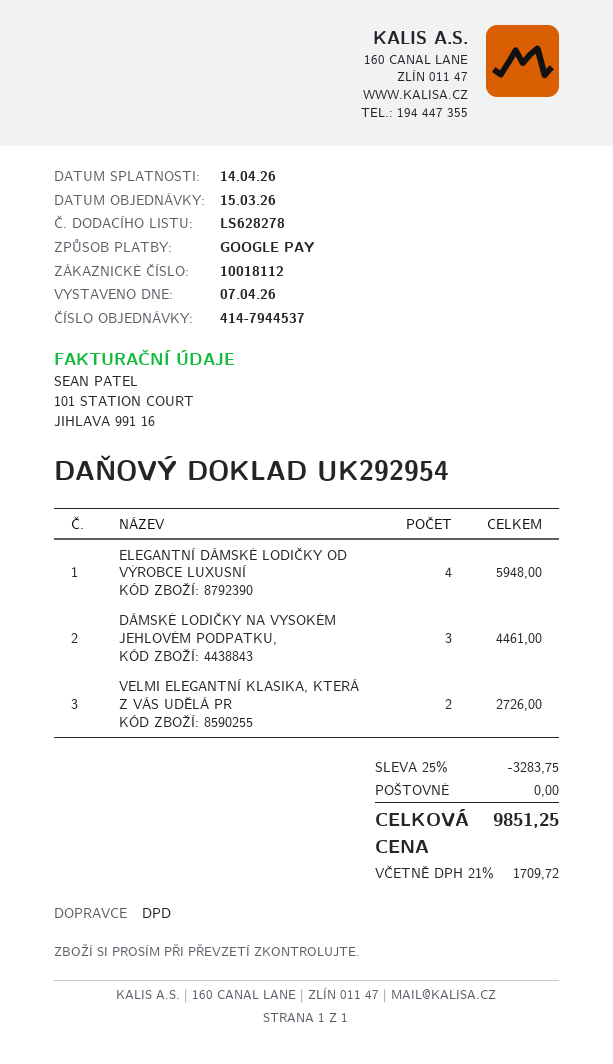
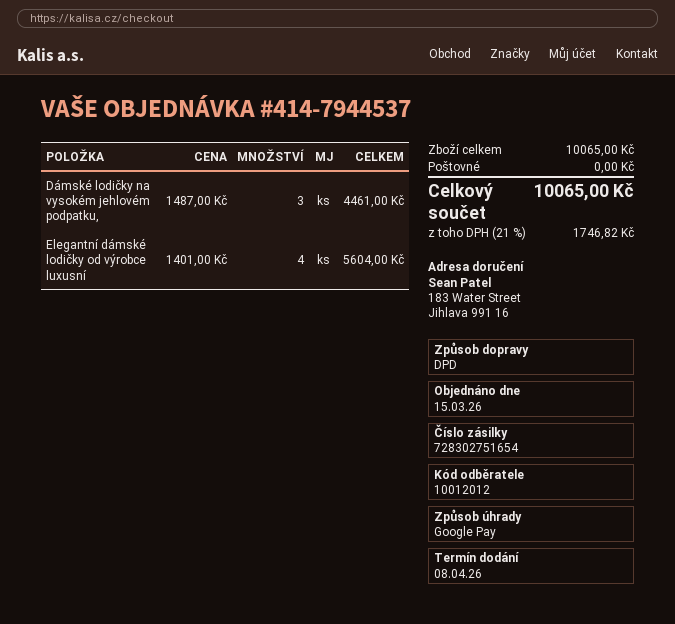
customer number: 10018112 -> 10012012
ELEGANTNÍ DÁMSKÉ LODIČKY OD VÝROBCE LUXUSNÍ: 4 for 5948.00 -> 4 for 5604.00
VELMI ELEGANTNÍ KLASIKA, KTERÁ Z VÁS UDĚLÁ PR: 2 for 2726.00 -> none
discount: 25% = 3283.75 -> none
tax: 21% = 1709.72 -> 21% = 1746.82
total: 9851.25 -> 10065.00

